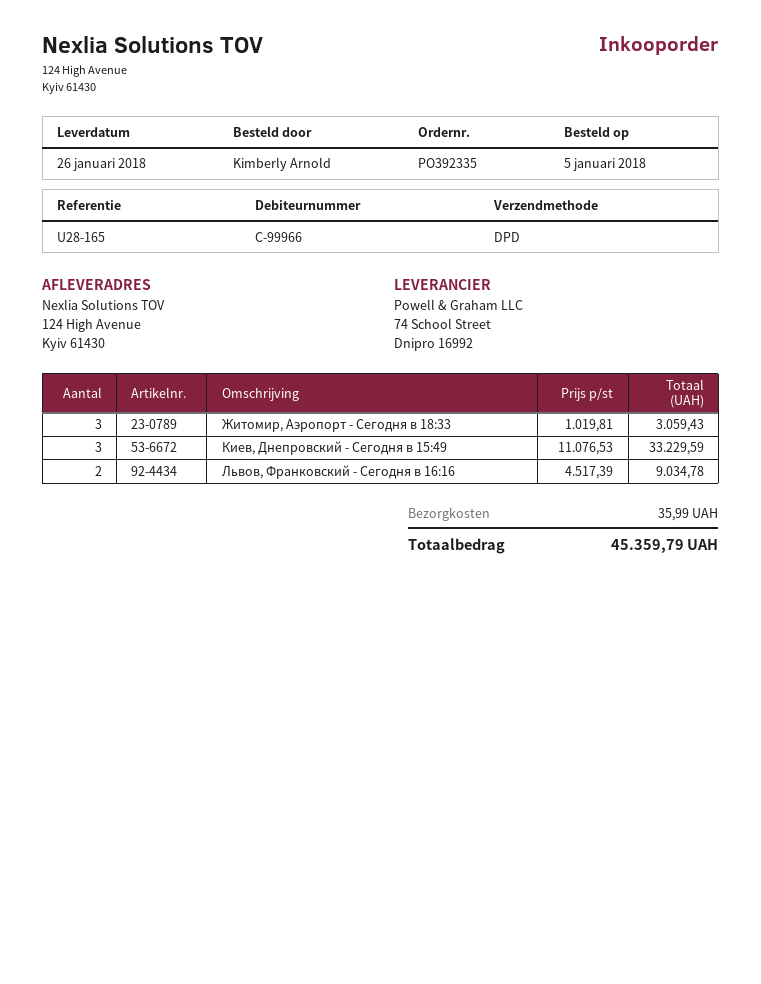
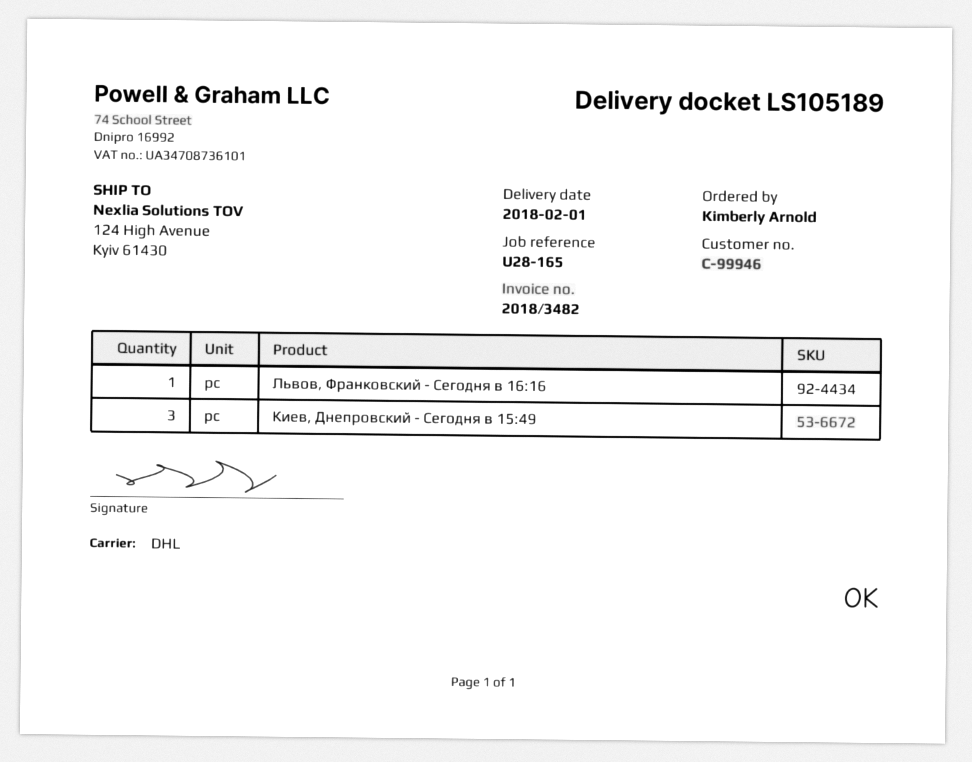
delivery date: 2018-01-26 -> 2018-02-01
customer number: C-99966 -> C-99946
shipping method: DPD -> DHL
Житомир, Аэропорт - Сегодня в 18:33: 3 -> none
Львов, Франковский - Сегодня в 16:16: 2 -> 1

